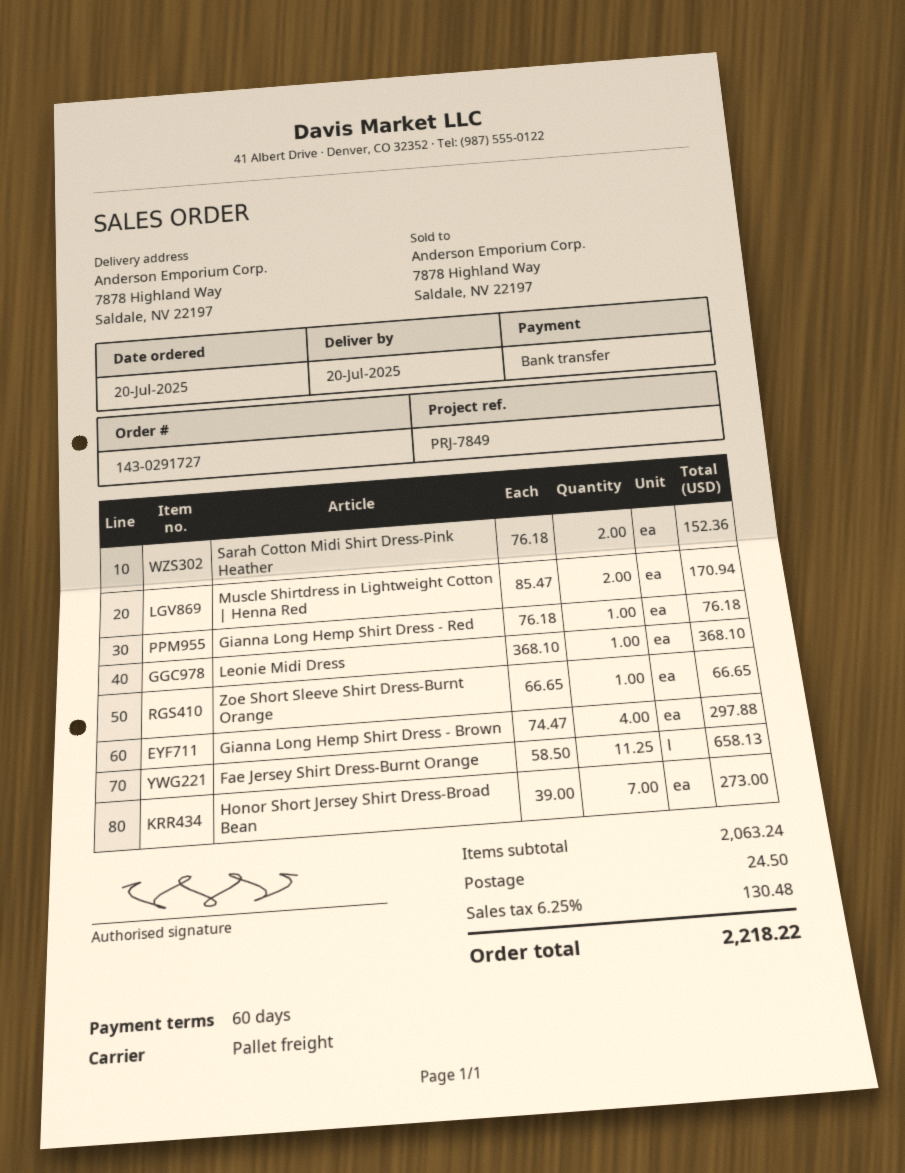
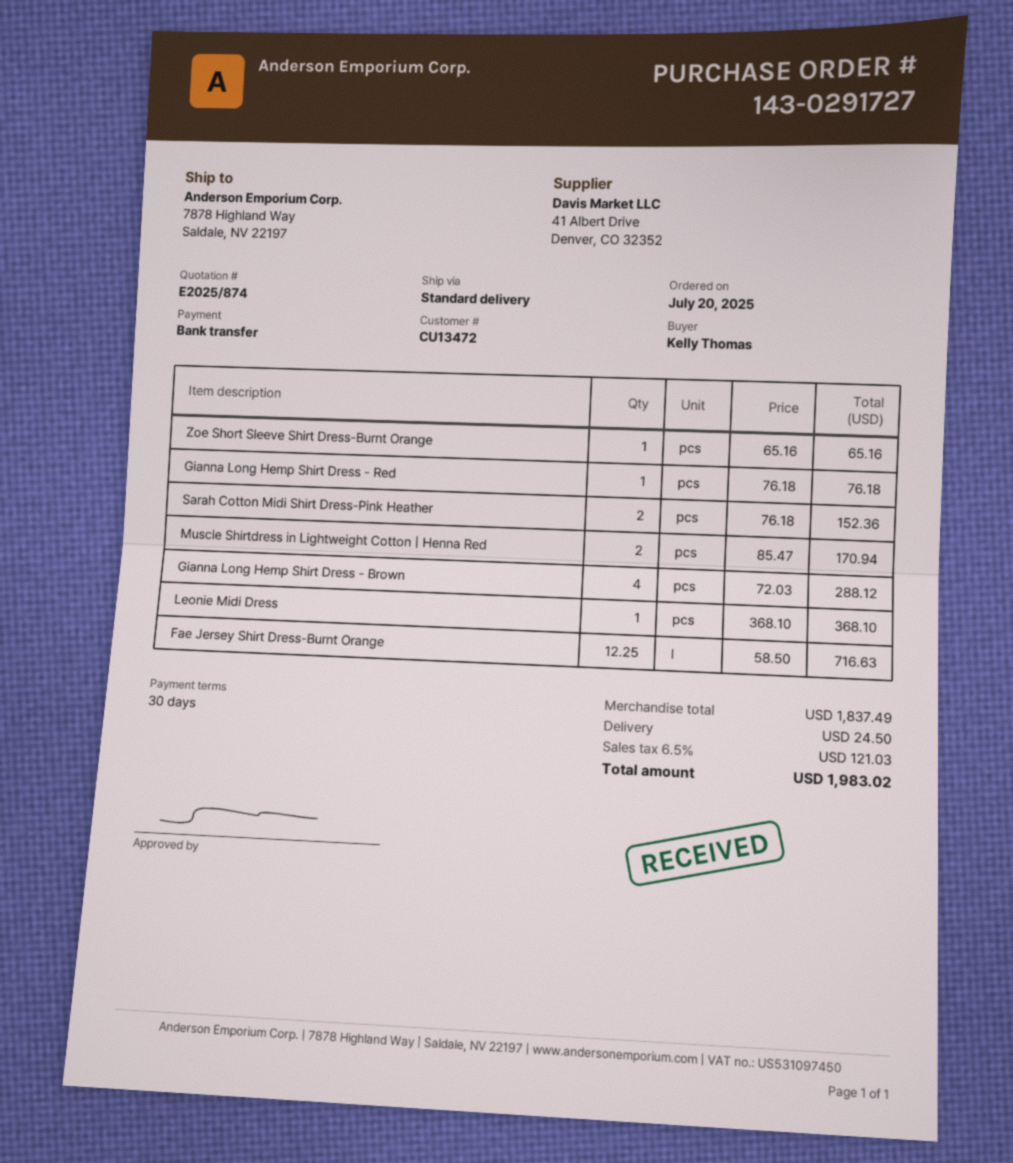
payment terms: 60 days -> 30 days
shipping method: pallet freight -> standard
Zoe Short Sleeve Shirt Dress-Burnt Orange: 1 x 66.65 = 66.65 -> 1 x 65.16 = 65.16
Gianna Long Hemp Shirt Dress - Brown: 4 x 74.47 = 297.88 -> 4 x 72.03 = 288.12
Fae Jersey Shirt Dress-Burnt Orange: 11.25 x 58.50 = 658.13 -> 12.25 x 58.50 = 716.63
Honor Short Jersey Shirt Dress-Broad Bean: 7 x 39.00 = 273.00 -> none
subtotal: 2063.24 -> 1837.49
tax: 6.25% = 130.48 -> 6.5% = 121.03
total: 2218.22 -> 1983.02

